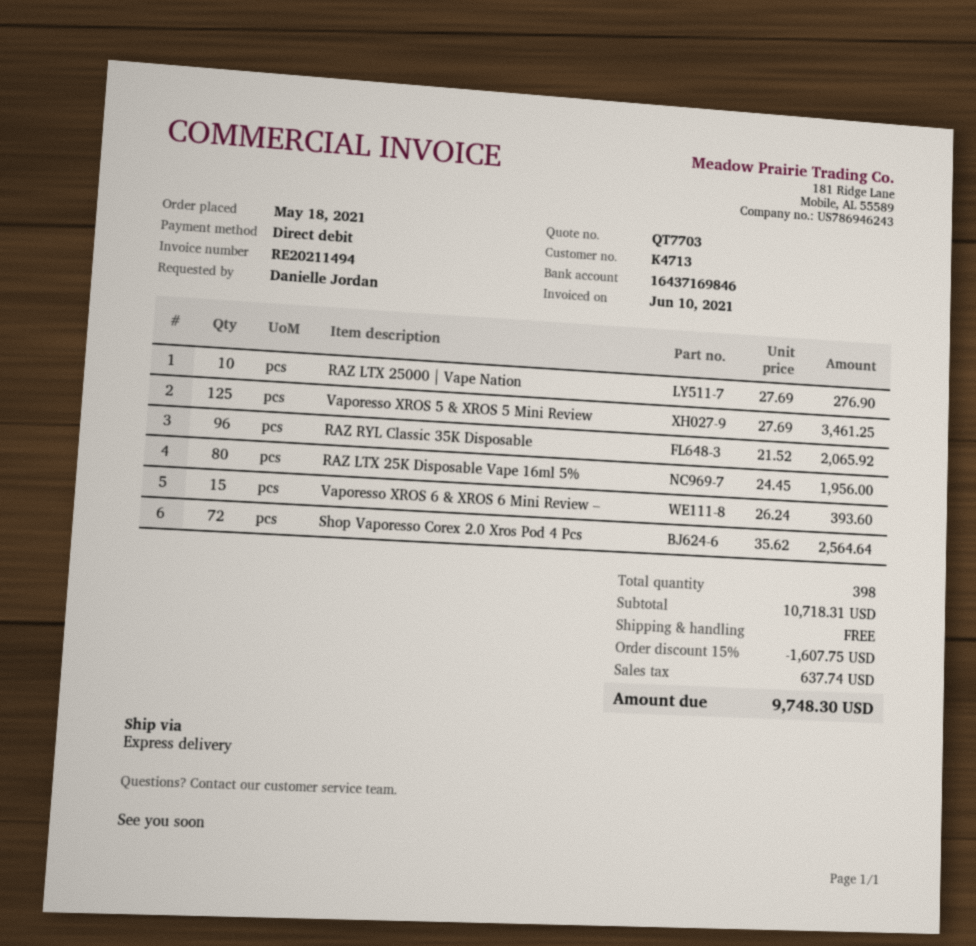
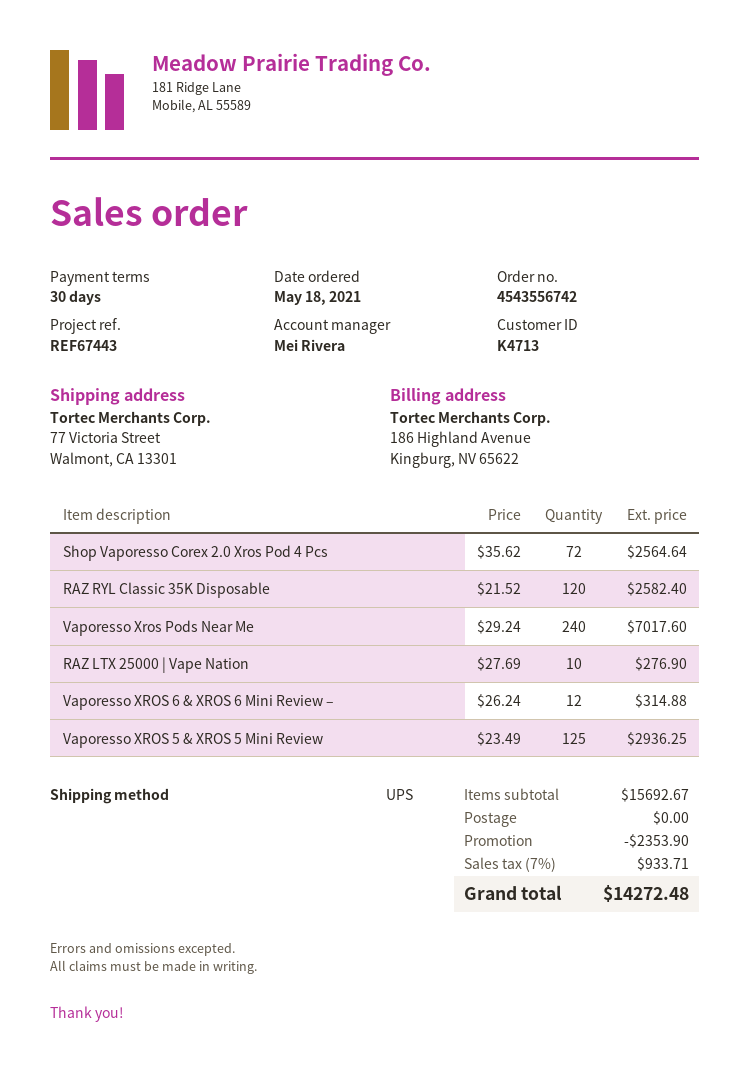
shipping method: express -> UPS
Vaporesso XROS 5 & XROS 5 Mini Review: 125 x 27.69 = 3461.25 -> 125 x 23.49 = 2936.25
RAZ RYL Classic 35K Disposable: 96 x 21.52 = 2065.92 -> 120 x 21.52 = 2582.40
RAZ LTX 25K Disposable Vape 16ml 5%: 80 x 24.45 = 1956.00 -> none
Vaporesso XROS 6 & XROS 6 Mini Review –: 15 x 26.24 = 393.60 -> 12 x 26.24 = 314.88
Vaporesso Xros Pods Near Me: none -> 240 x 29.24 = 7017.60
subtotal: 10718.31 -> 15692.67
discount: 1607.75 -> 2353.90
tax: 637.74 -> 933.71
total: 9748.30 -> 14272.48

